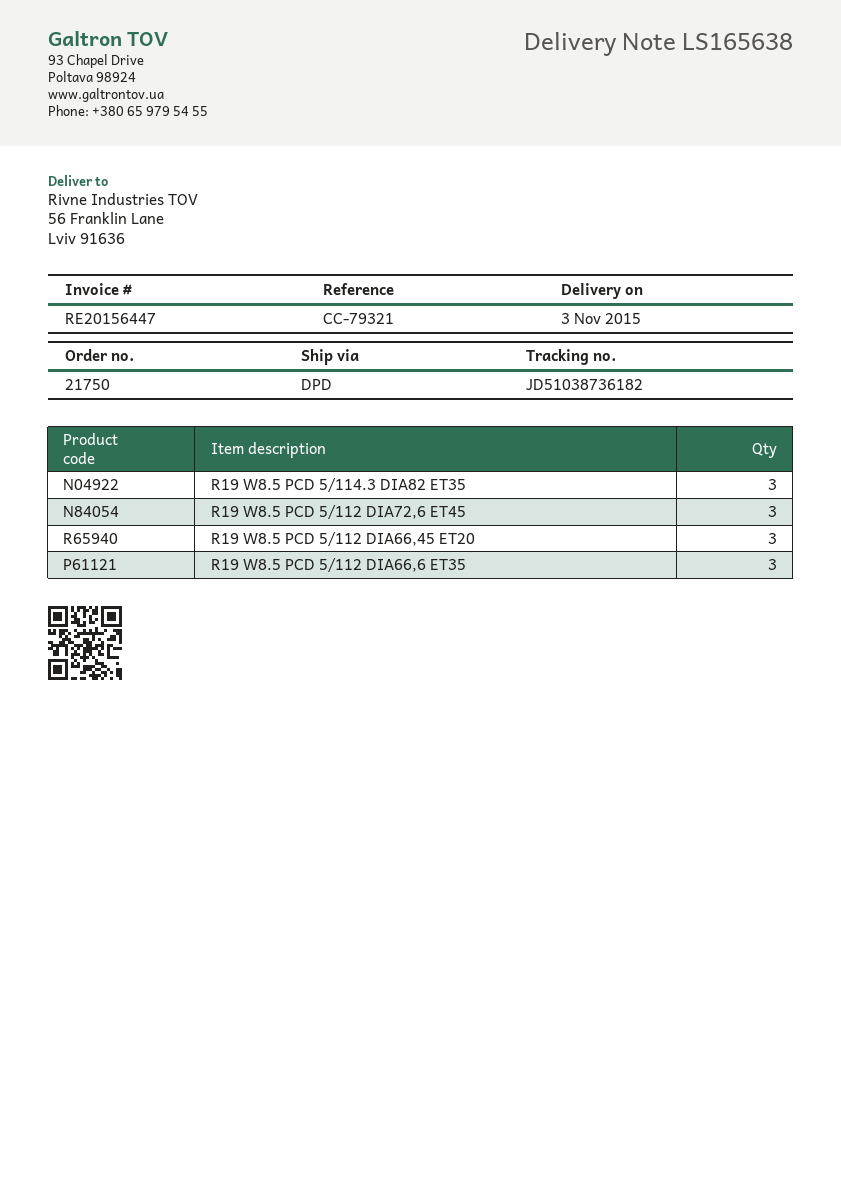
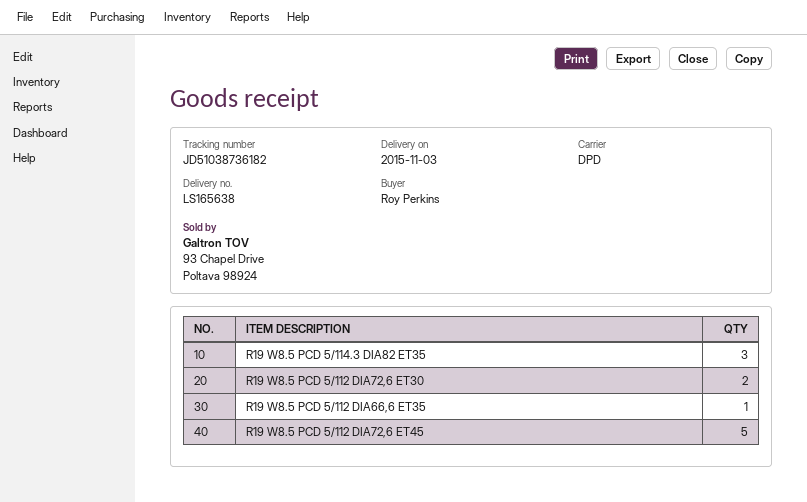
R19 W8.5 PCD 5/112 DIA72,6 ET45: 3 -> 5
R19 W8.5 PCD 5/112 DIA66,45 ET20: 3 -> none
R19 W8.5 PCD 5/112 DIA66,6 ET35: 3 -> 1
R19 W8.5 PCD 5/112 DIA72,6 ET30: none -> 2

